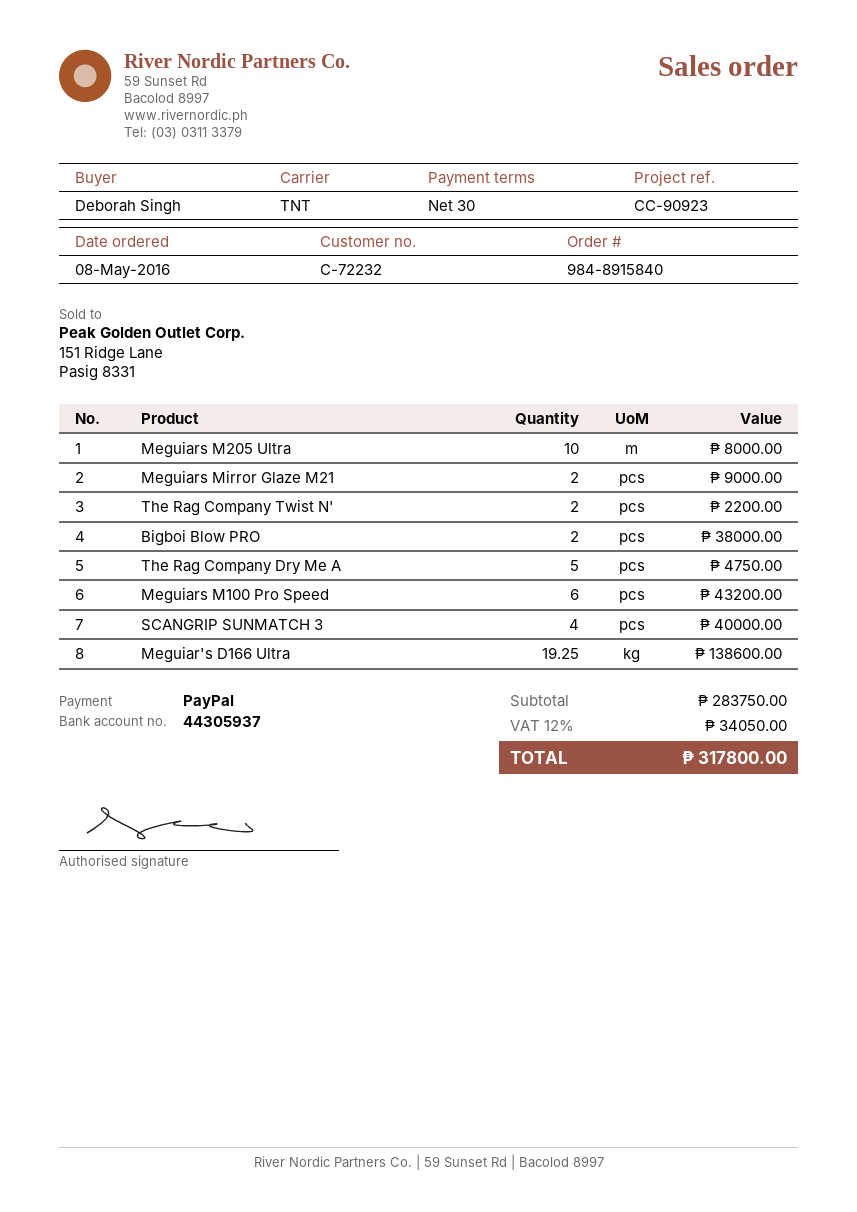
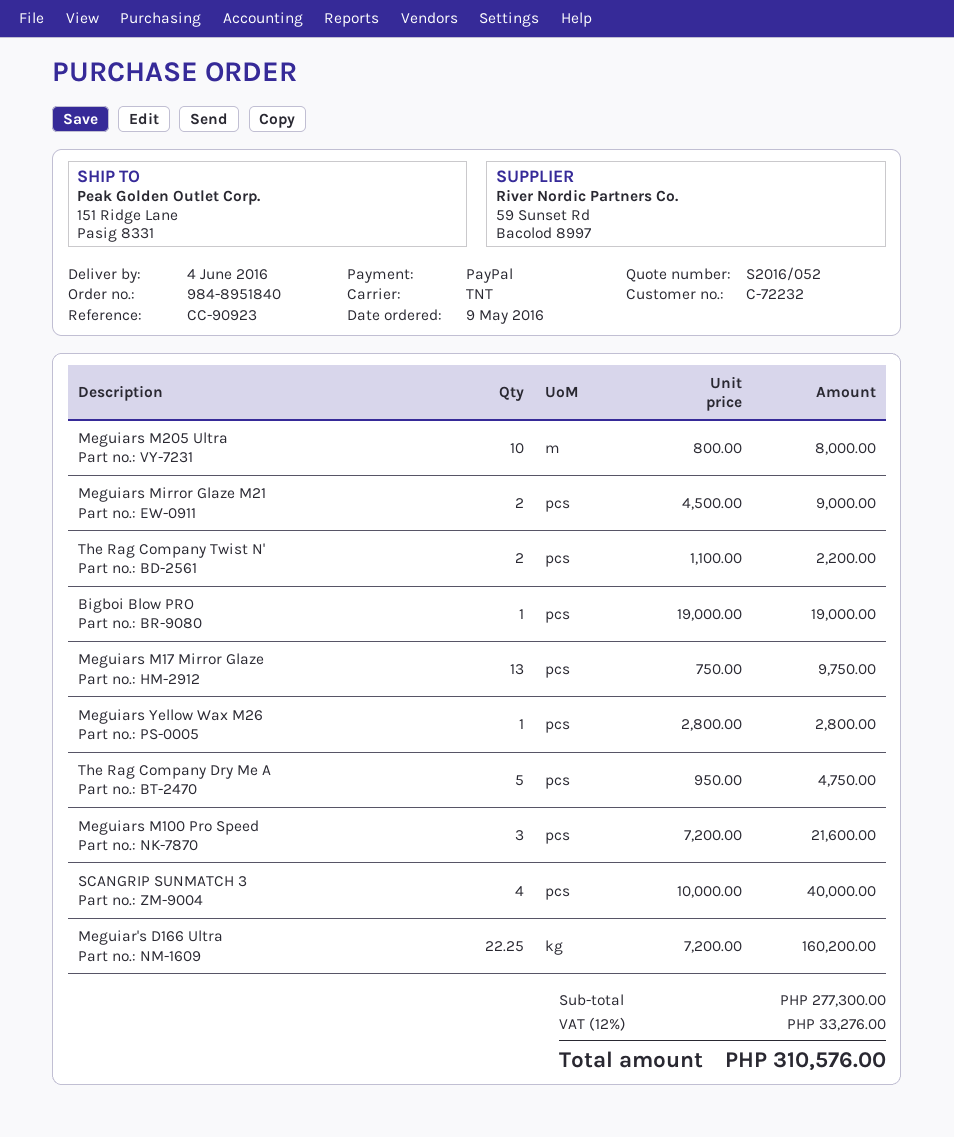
order number: 984-8915840 -> 984-8951840
order date: 2016-05-08 -> 2016-05-09
Bigboi Blow PRO: 2 for 38000.00 -> 1 for 19000.00
Meguiars M100 Pro Speed: 6 for 43200.00 -> 3 for 21600.00
Meguiar's D166 Ultra: 19.25 for 138600.00 -> 22.25 for 160200.00
Meguiars M17 Mirror Glaze: none -> 13 for 9750.00
Meguiars Yellow Wax M26: none -> 1 for 2800.00
subtotal: 283750.00 -> 277300.00
tax: 12% = 34050.00 -> 12% = 33276.00
total: 317800.00 -> 310576.00

